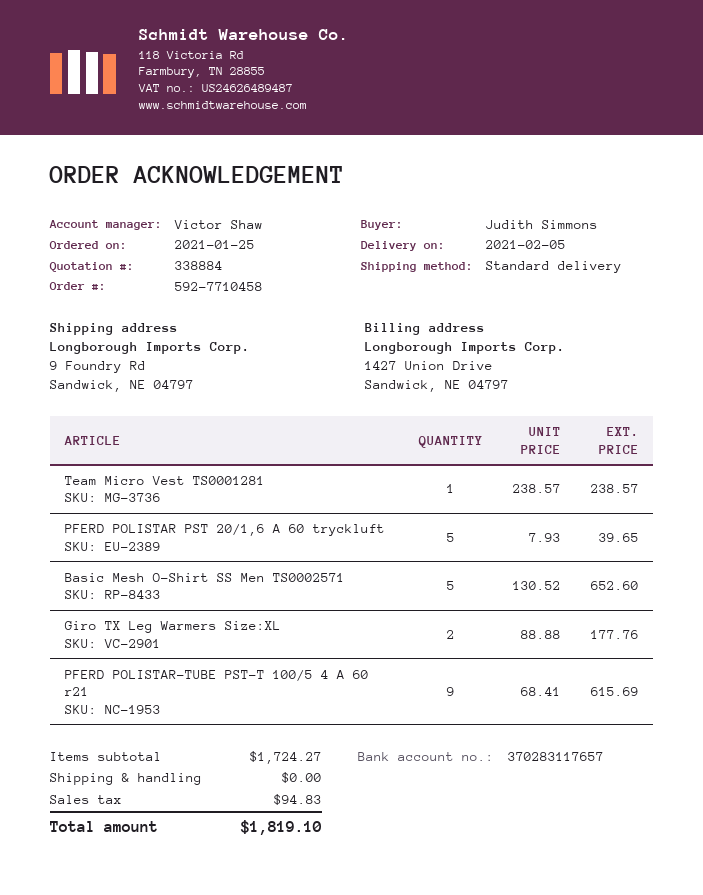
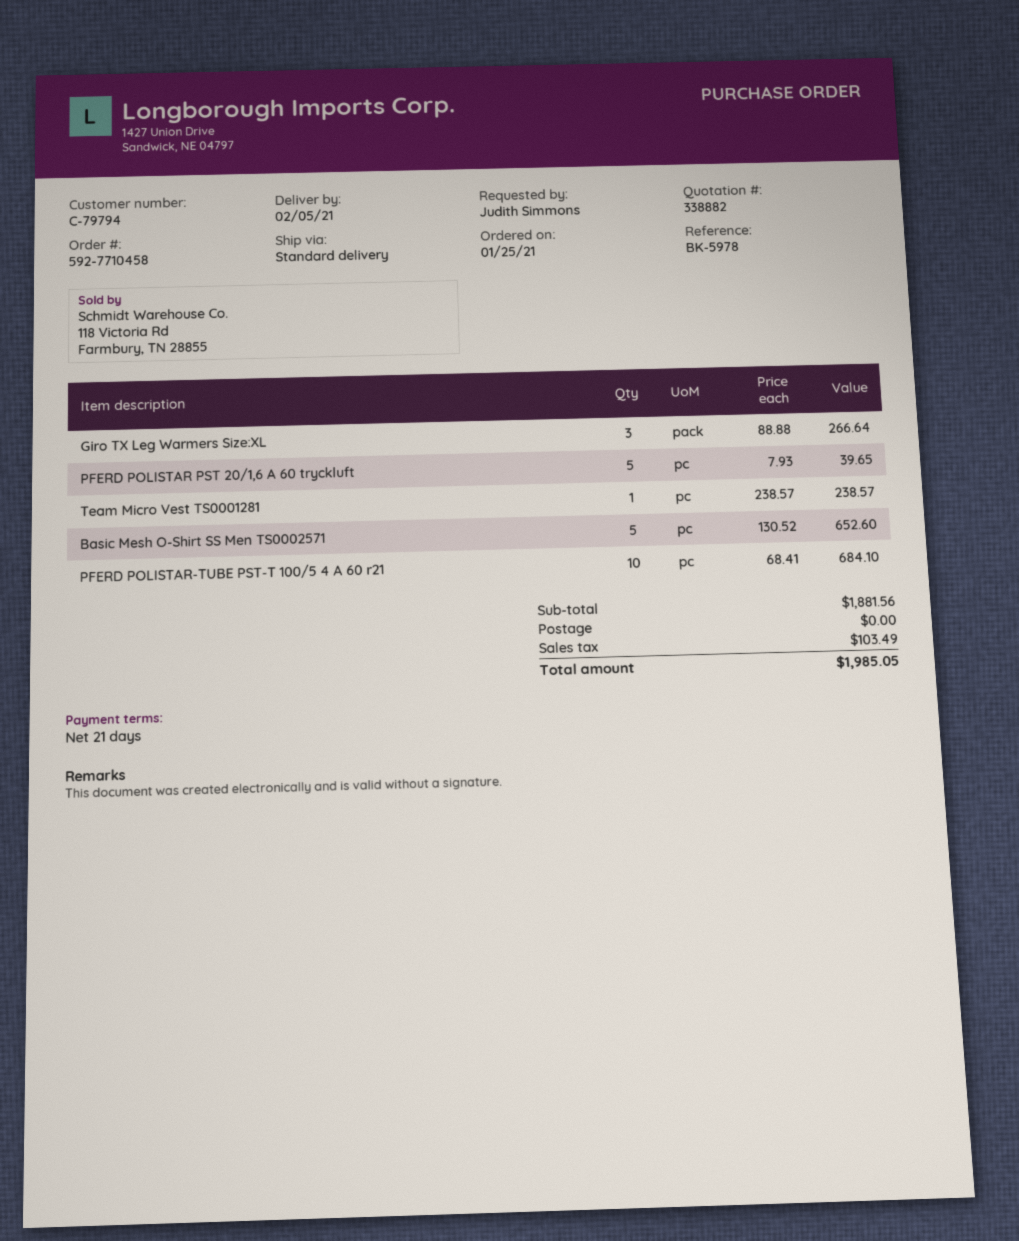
quote number: 338884 -> 338882
Giro TX Leg Warmers Size:XL: 2 x 88.88 = 177.76 -> 3 x 88.88 = 266.64
PFERD POLISTAR-TUBE PST-T 100/5 4 A 60 r21: 9 x 68.41 = 615.69 -> 10 x 68.41 = 684.10
subtotal: 1724.27 -> 1881.56
tax: 94.83 -> 103.49
total: 1819.10 -> 1985.05

